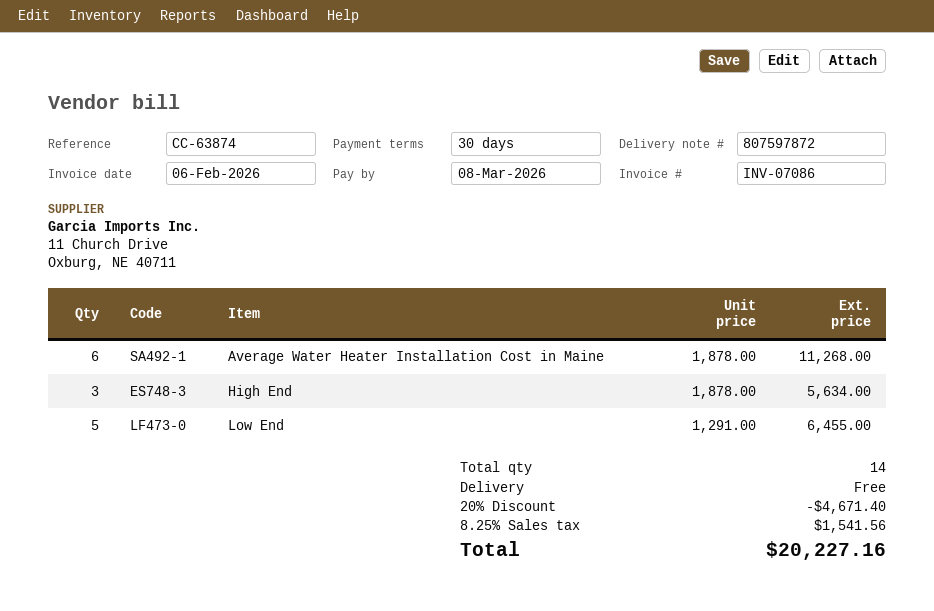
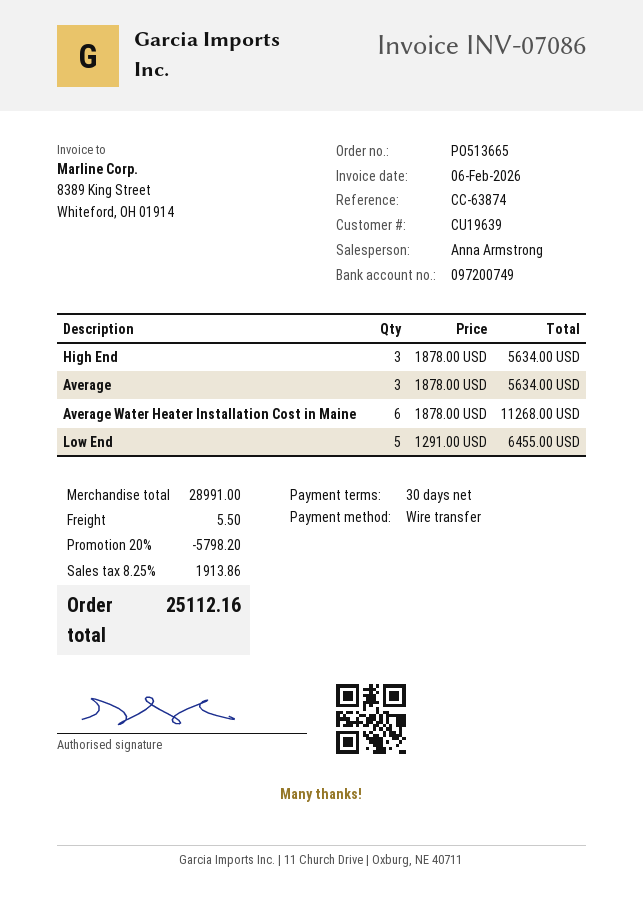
Average: none -> 3 x 1878.00 = 5634.00
discount: 20% = 4671.40 -> 20% = 5798.20
shipping: 0.00 -> 5.50
tax: 8.25% = 1541.56 -> 8.25% = 1913.86
total: 20227.16 -> 25112.16

